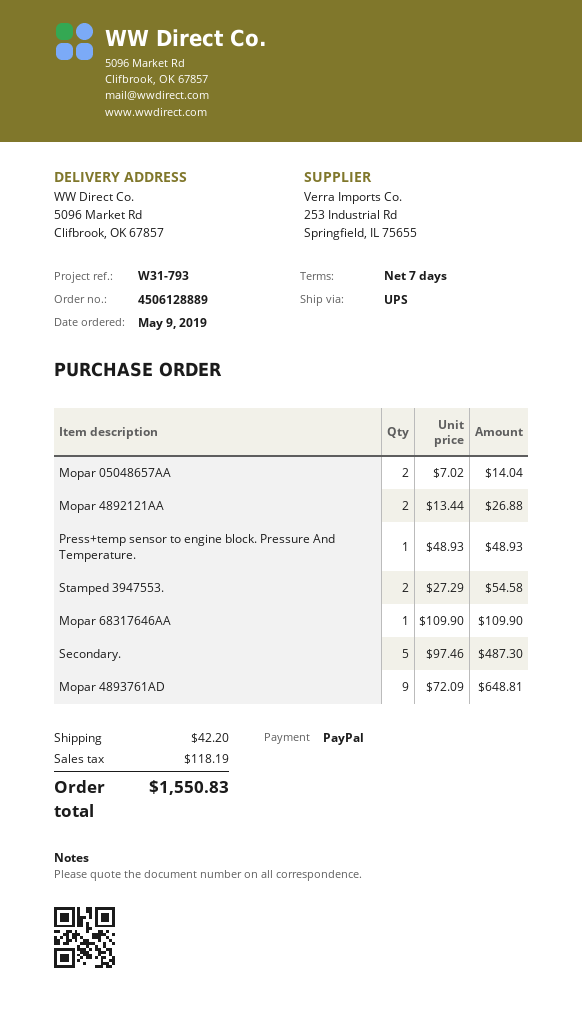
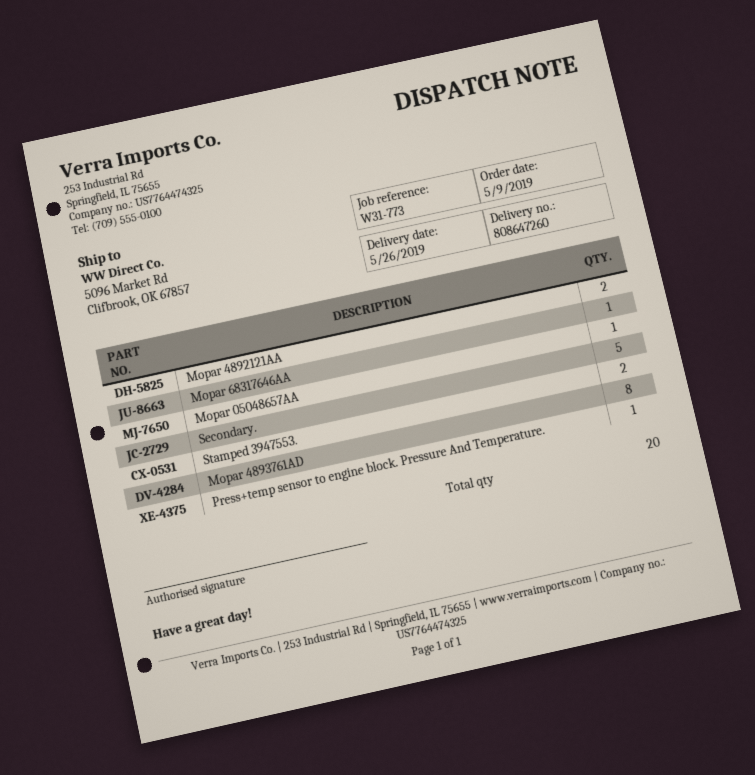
reference: W31-793 -> W31-773
Mopar 05048657AA: 2 -> 1
Mopar 4893761AD: 9 -> 8

